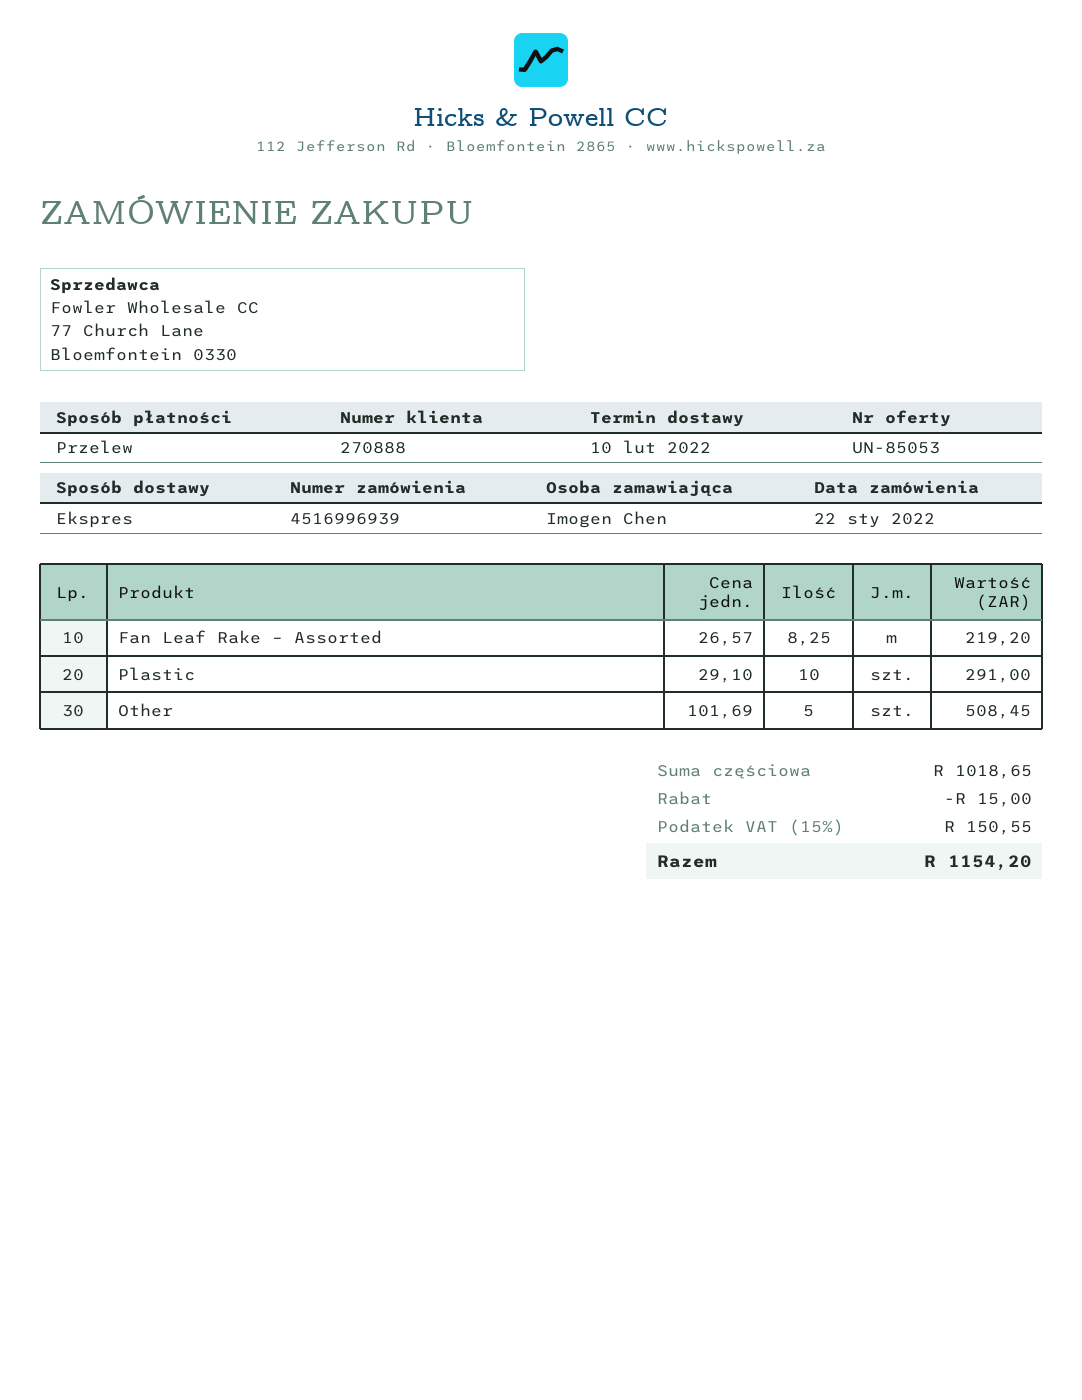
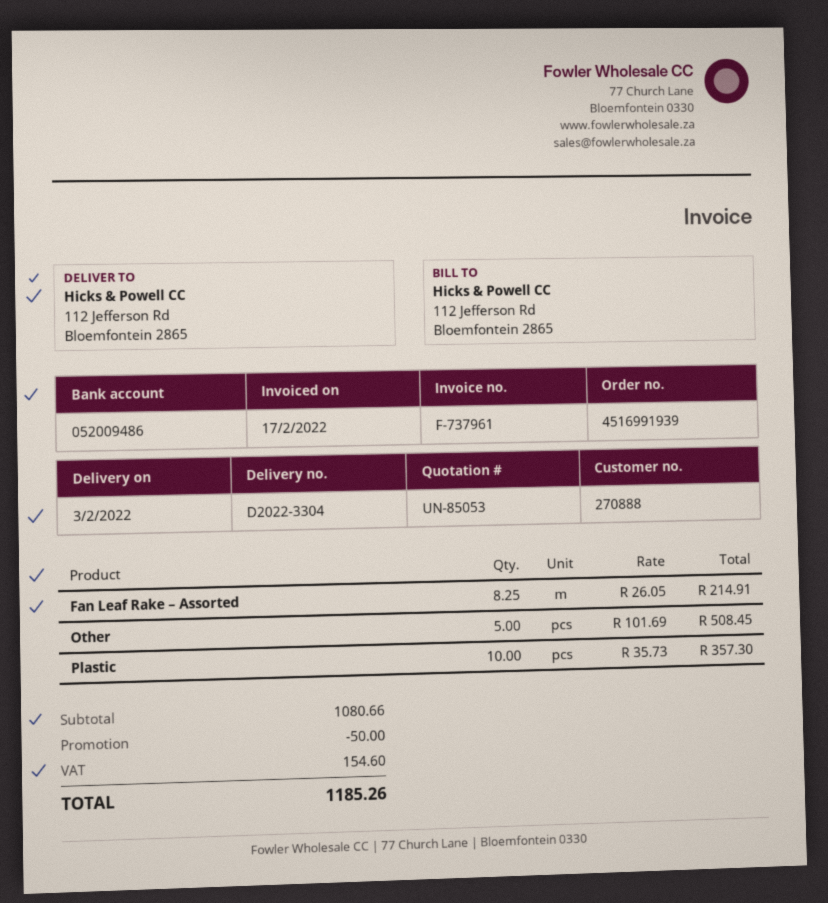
order number: 4516996939 -> 4516991939
delivery date: 2022-02-10 -> 2022-02-03
Fan Leaf Rake – Assorted: 8.25 x 26.57 = 219.20 -> 8.25 x 26.05 = 214.91
Plastic: 10 x 29.10 = 291.00 -> 10 x 35.73 = 357.30
subtotal: 1018.65 -> 1080.66
discount: 15.00 -> 50.00
tax: 150.55 -> 154.60
total: 1154.20 -> 1185.26

